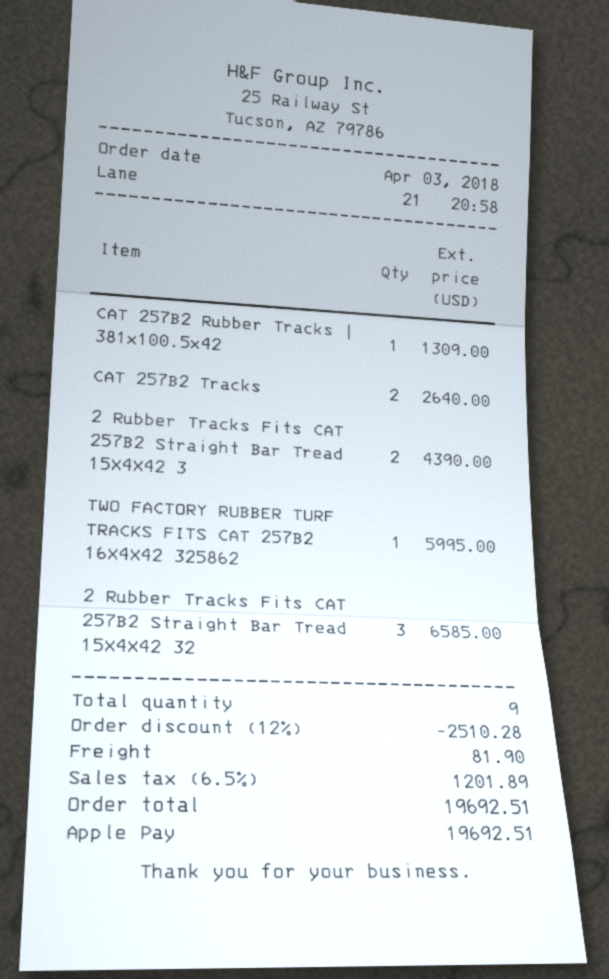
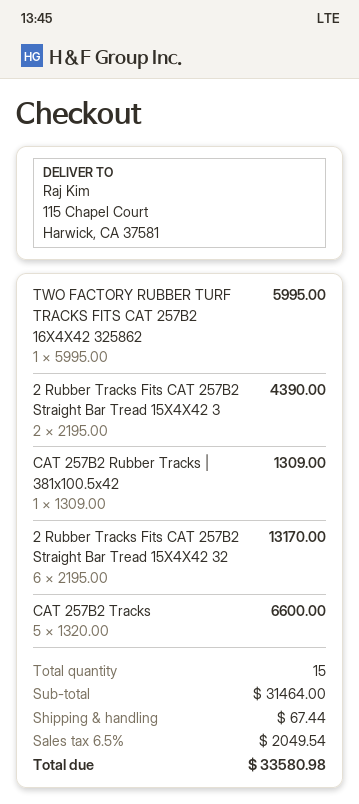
CAT 257B2 Tracks: 2 for 2640.00 -> 5 for 6600.00
2 Rubber Tracks Fits CAT 257B2 Straight Bar Tread 15X4X42 32: 3 for 6585.00 -> 6 for 13170.00
total quantity: 9 -> 15
discount: 12% = 2510.28 -> none
shipping: 81.90 -> 67.44
tax: 6.5% = 1201.89 -> 6.5% = 2049.54
total: 19692.51 -> 33580.98

